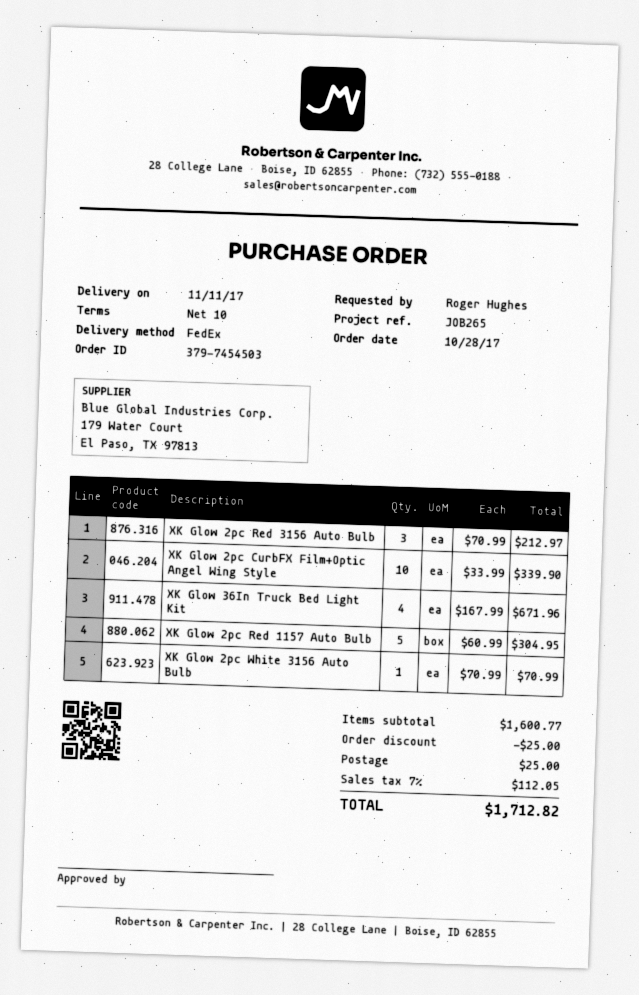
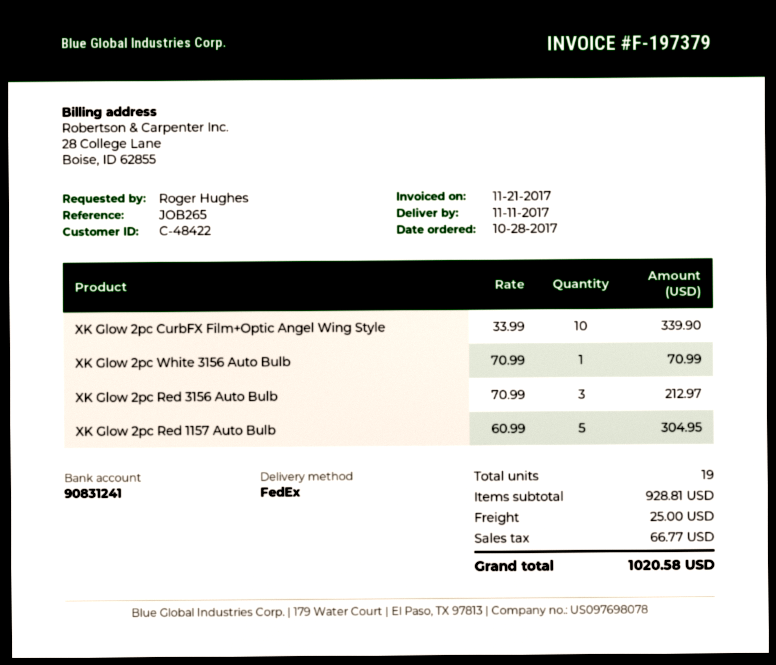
XK Glow 36In Truck Bed Light Kit: 4 x 167.99 = 671.96 -> none
subtotal: 1600.77 -> 928.81
discount: 25.00 -> none
tax: 112.05 -> 66.77
total: 1712.82 -> 1020.58

